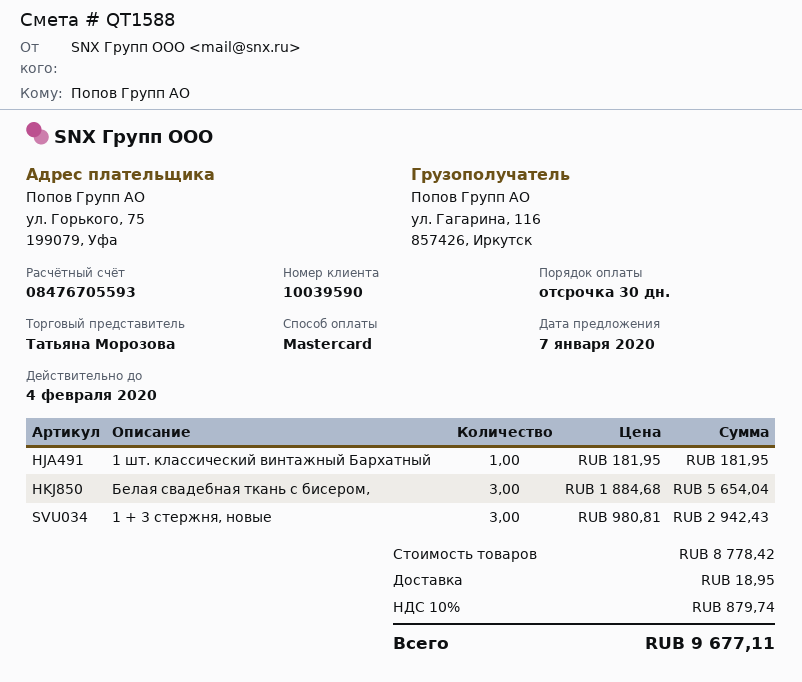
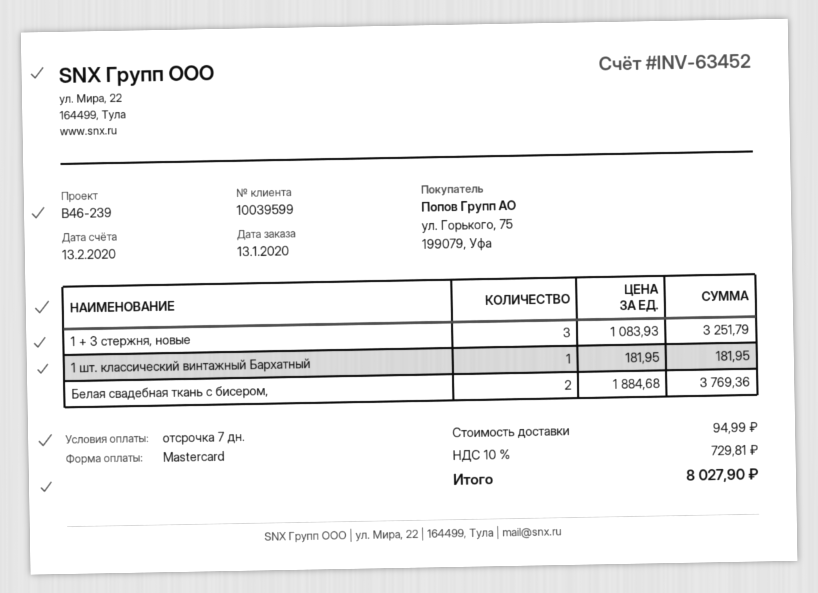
payment terms: 30 days -> 7 days
customer number: 10039590 -> 10039599
Белая свадебная ткань с бисером,: 3 x 1884.68 = 5654.04 -> 2 x 1884.68 = 3769.36
1 + 3 стержня, новые: 3 x 980.81 = 2942.43 -> 3 x 1083.93 = 3251.79
shipping: 18.95 -> 94.99
tax: 10% = 879.74 -> 10% = 729.81
total: 9677.11 -> 8027.90

